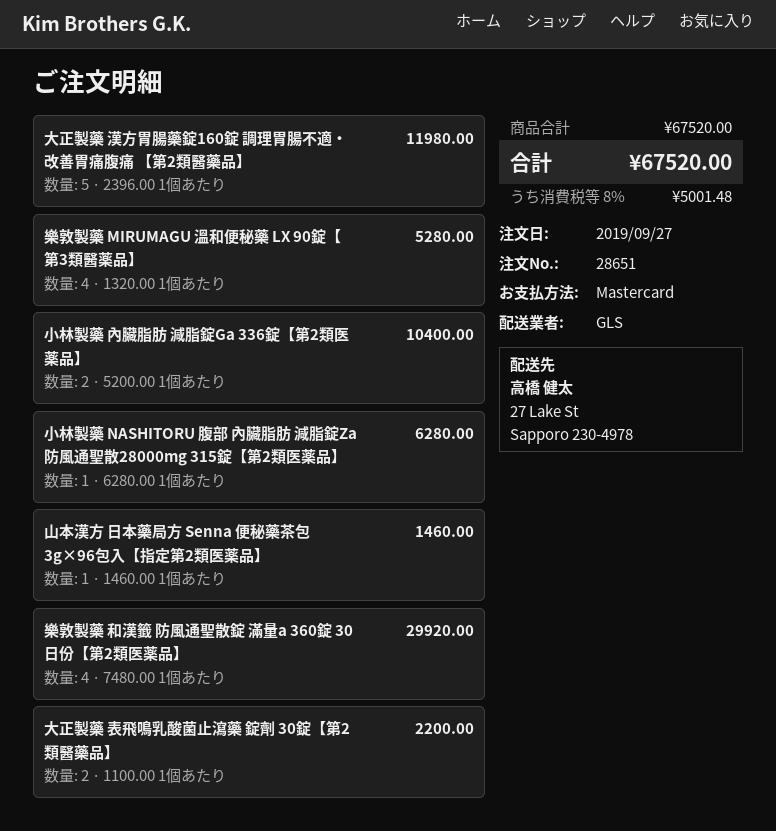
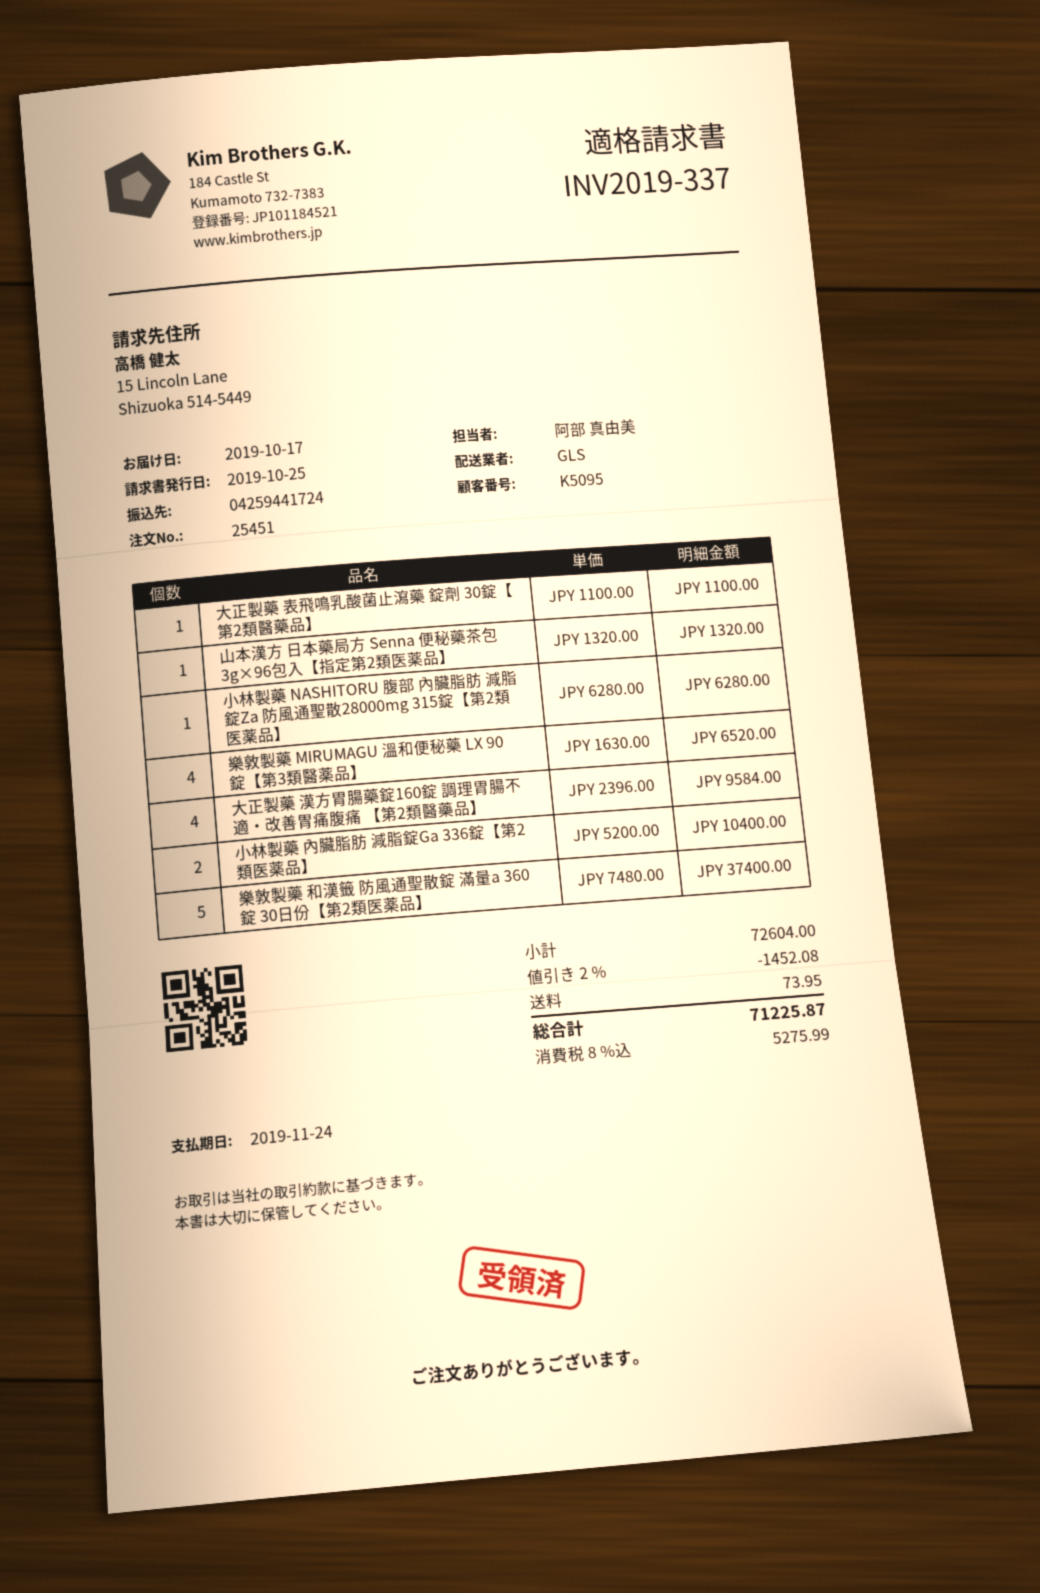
order number: 28651 -> 25451
大正製藥 漢方胃腸藥錠160錠 調理胃腸不適・改善胃痛腹痛 【第2類醫藥品】: 5 x 2396.00 = 11980.00 -> 4 x 2396.00 = 9584.00
樂敦製藥 MIRUMAGU 溫和便秘藥 LX 90錠【第3類醫薬品】: 4 x 1320.00 = 5280.00 -> 4 x 1630.00 = 6520.00
山本漢方 日本藥局方 Senna 便秘藥茶包 3g×96包入【指定第2類医薬品】: 1 x 1460.00 = 1460.00 -> 1 x 1320.00 = 1320.00
樂敦製藥 和漢籤 防風通聖散錠 滿量a 360錠 30日份【第2類医薬品】: 4 x 7480.00 = 29920.00 -> 5 x 7480.00 = 37400.00
大正製藥 表飛鳴乳酸菌止瀉藥 錠劑 30錠【第2類醫藥品】: 2 x 1100.00 = 2200.00 -> 1 x 1100.00 = 1100.00
subtotal: 67520.00 -> 72604.00
discount: none -> 2% = 1452.08
shipping: none -> 73.95
tax: 8% = 5001.48 -> 8% = 5275.99
total: 67520.00 -> 71225.87

